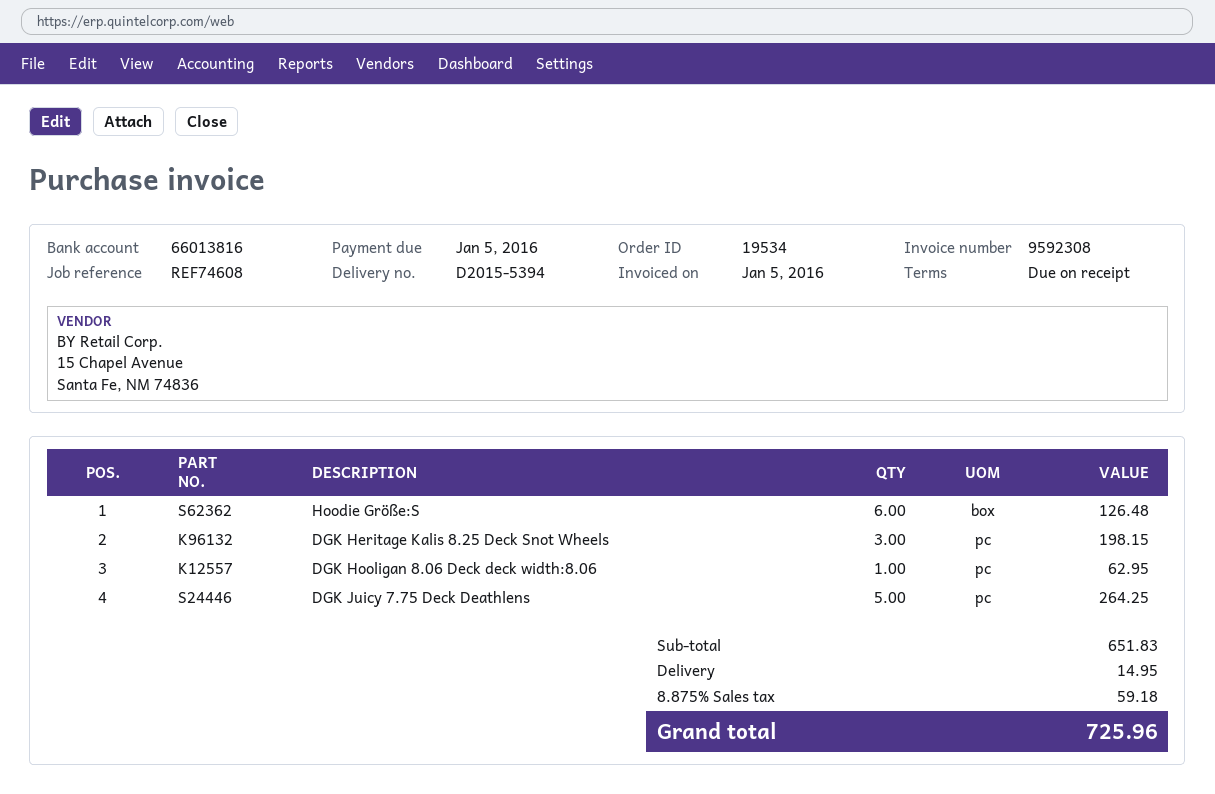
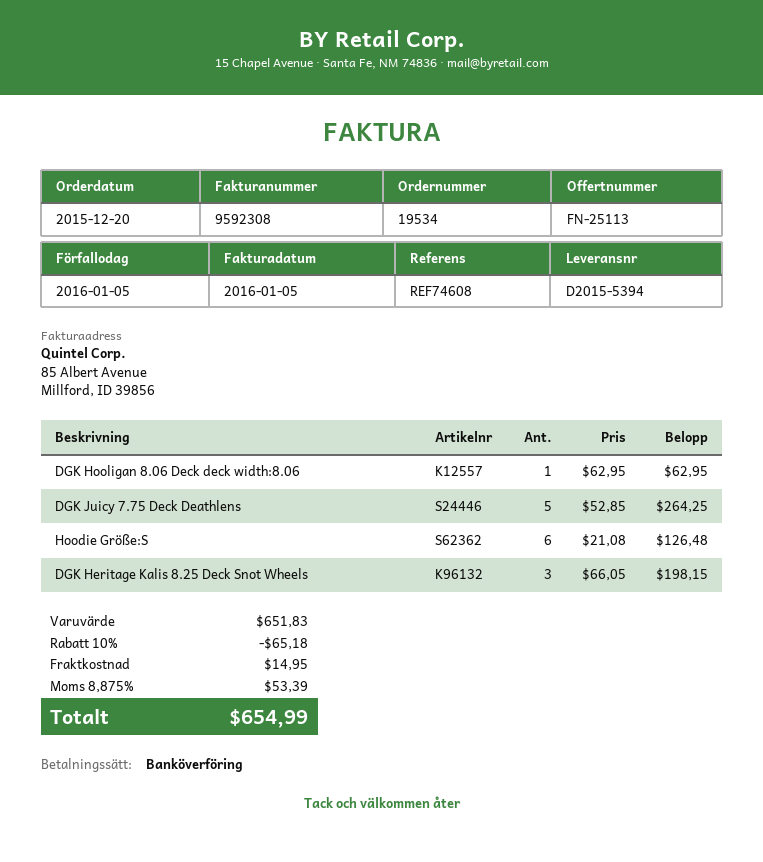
discount: none -> 10% = 65.18
tax: 8.875% = 59.18 -> 8.875% = 53.39
total: 725.96 -> 654.99

